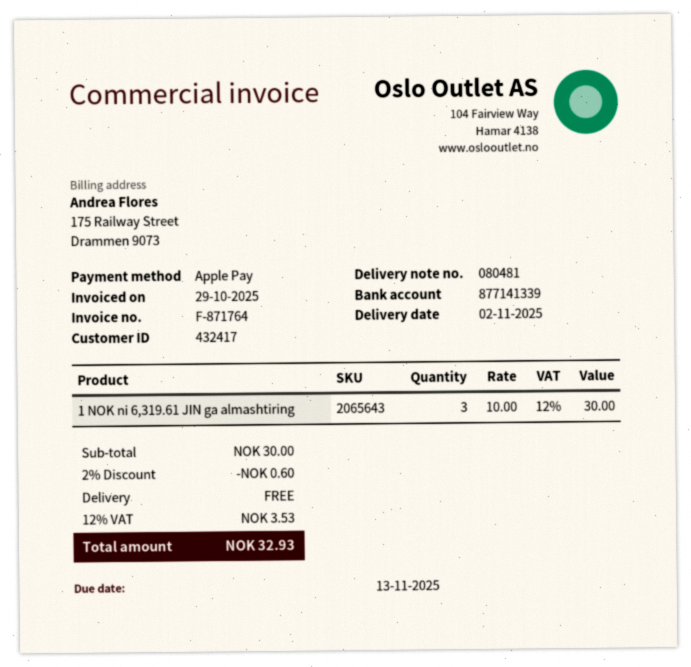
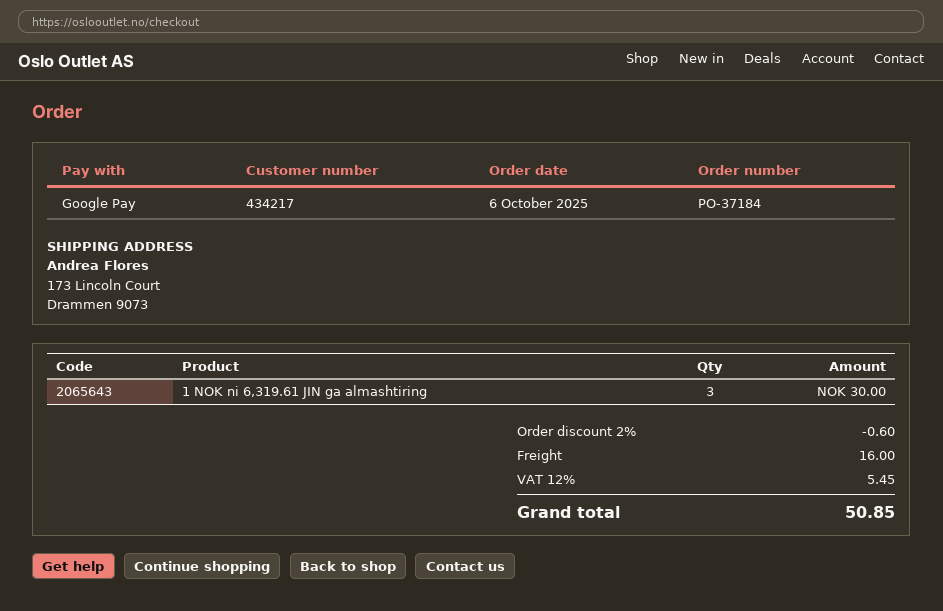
customer number: 432417 -> 434217
payment method: Apple Pay -> Google Pay
shipping: 0.00 -> 16.00
tax: 12% = 3.53 -> 12% = 5.45
total: 32.93 -> 50.85

